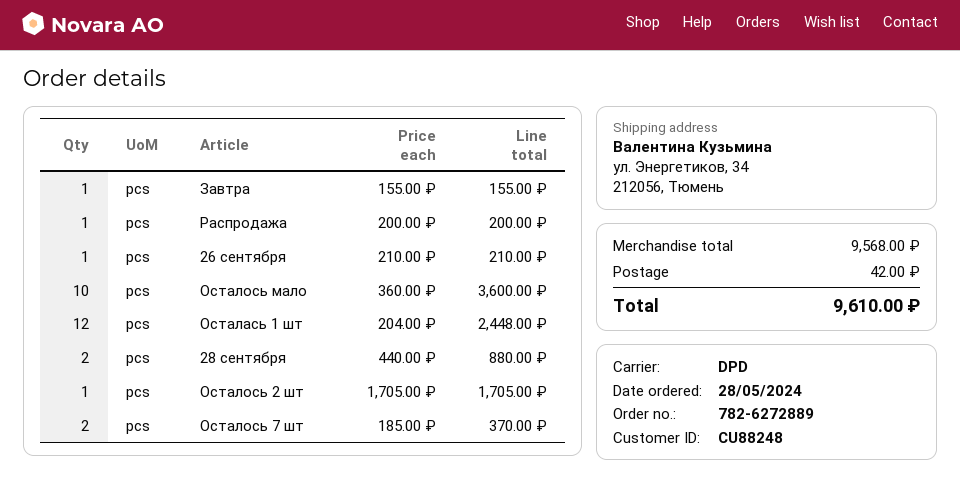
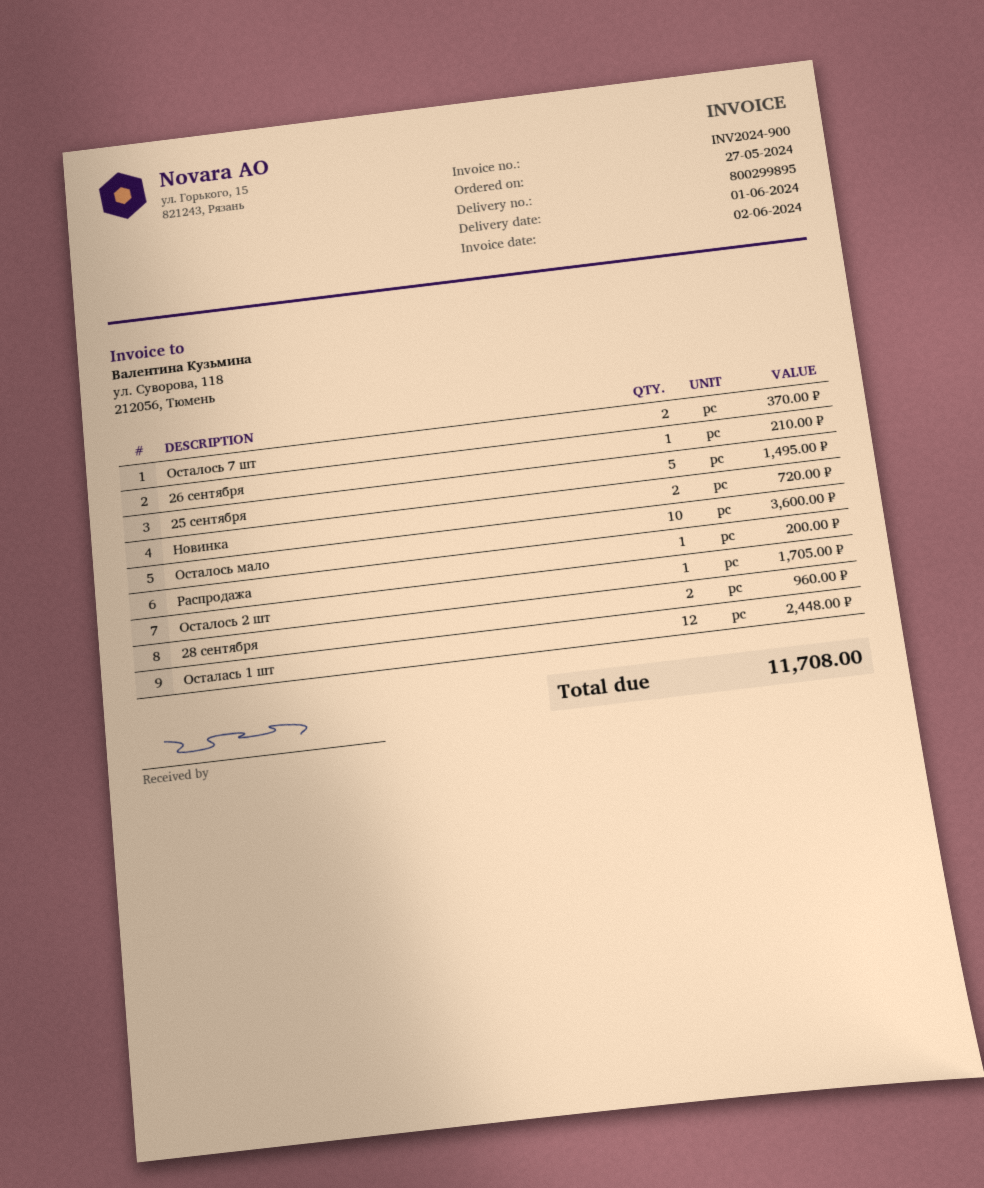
order date: 2024-05-28 -> 2024-05-27
Завтра: 1 for 155.00 -> none
28 сентября: 2 for 880.00 -> 2 for 960.00
25 сентября: none -> 5 for 1495.00
Новинка: none -> 2 for 720.00
shipping: 42.00 -> none
total: 9610.00 -> 11708.00

